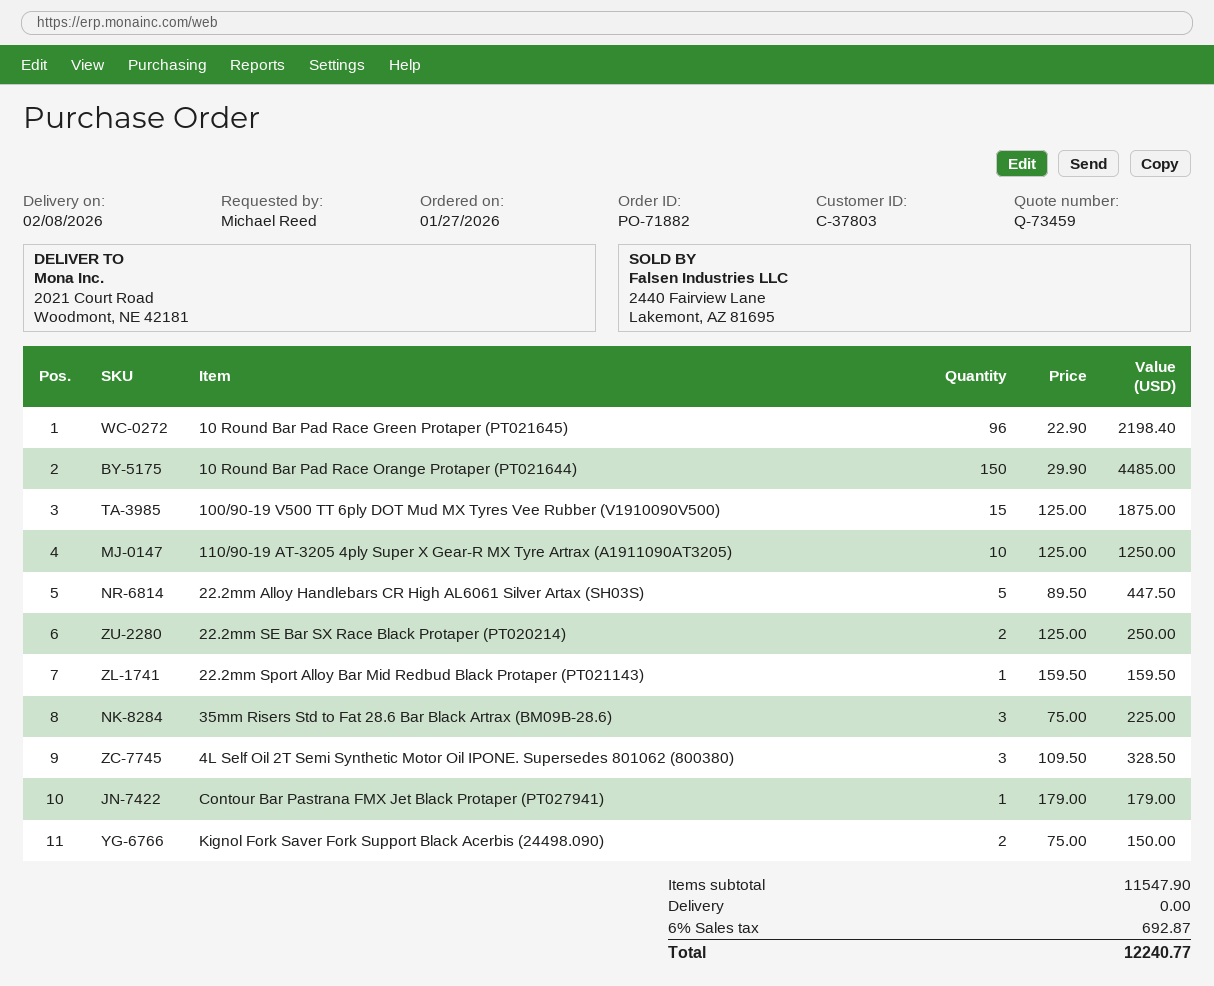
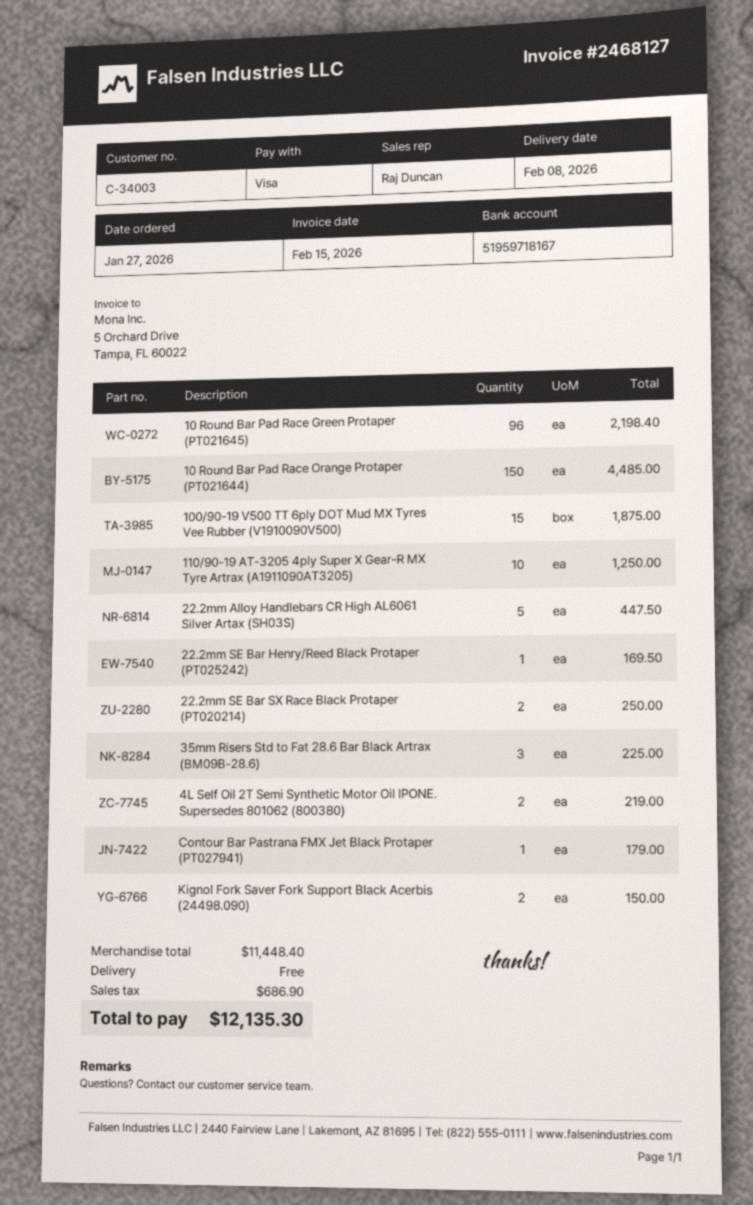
customer number: C-37803 -> C-34003
22.2mm Sport Alloy Bar Mid Redbud Black Protaper (PT021143): 1 for 159.50 -> none
4L Self Oil 2T Semi Synthetic Motor Oil IPONE. Supersedes 801062 (800380): 3 for 328.50 -> 2 for 219.00
22.2mm SE Bar Henry/Reed Black Protaper (PT025242): none -> 1 for 169.50
subtotal: 11547.90 -> 11448.40
tax: 692.87 -> 686.90
total: 12240.77 -> 12135.30

